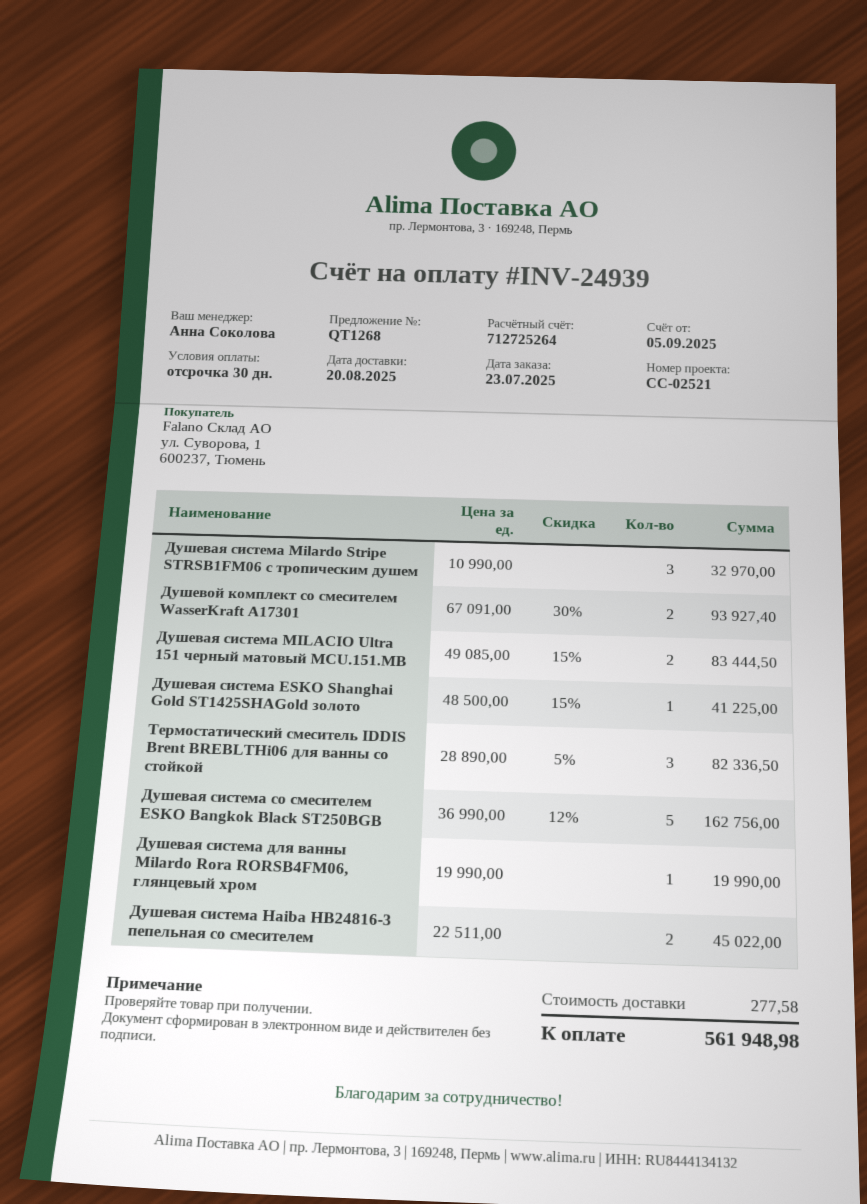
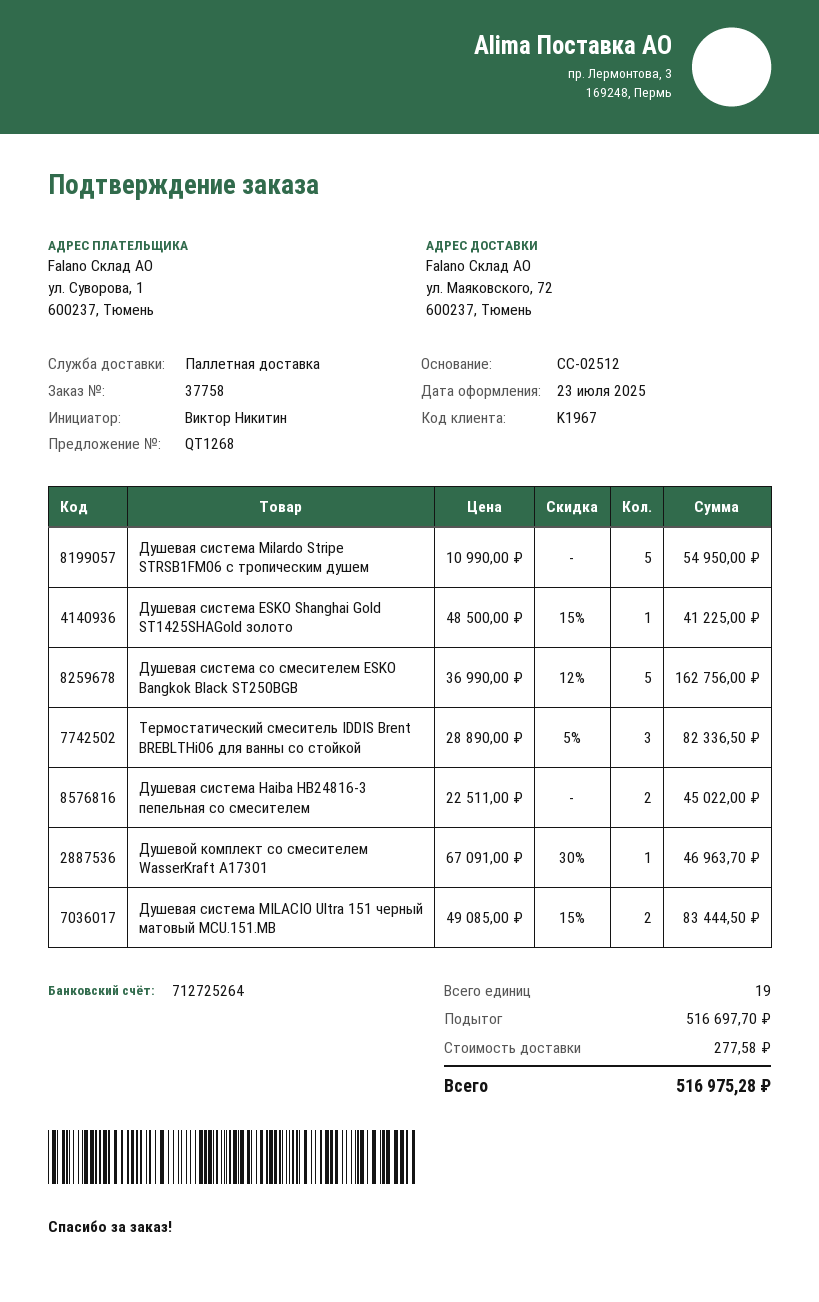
reference: CC-02521 -> CC-02512
Душевая система Milardo Stripe STRSB1FM06 с тропическим душем: 3 x 10990.00 = 32970.00 -> 5 x 10990.00 = 54950.00
Душевой комплект со смесителем WasserKraft A17301: 2 x 67091.00 - 30% = 93927.40 -> 1 x 67091.00 - 30% = 46963.70
Душевая система для ванны Milardo Rora RORSB4FM06, глянцевый хром: 1 x 19990.00 = 19990.00 -> none
total: 561948.98 -> 516975.28

